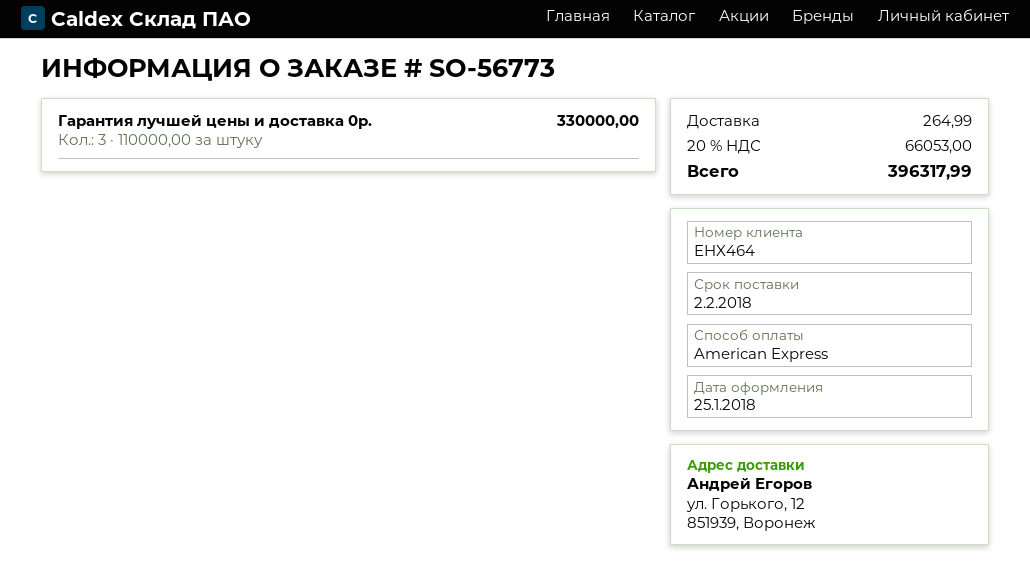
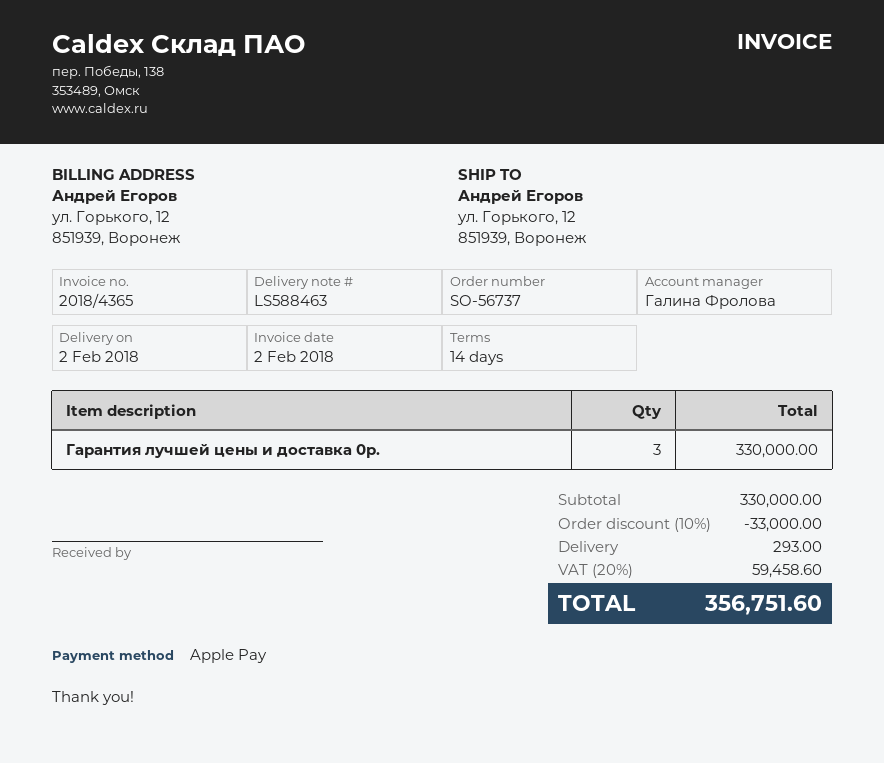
order number: SO-56773 -> SO-56737
payment method: American Express -> Apple Pay
discount: none -> 10% = 33000.00
shipping: 264.99 -> 293.00
tax: 20% = 66053.00 -> 20% = 59458.60
total: 396317.99 -> 356751.60

